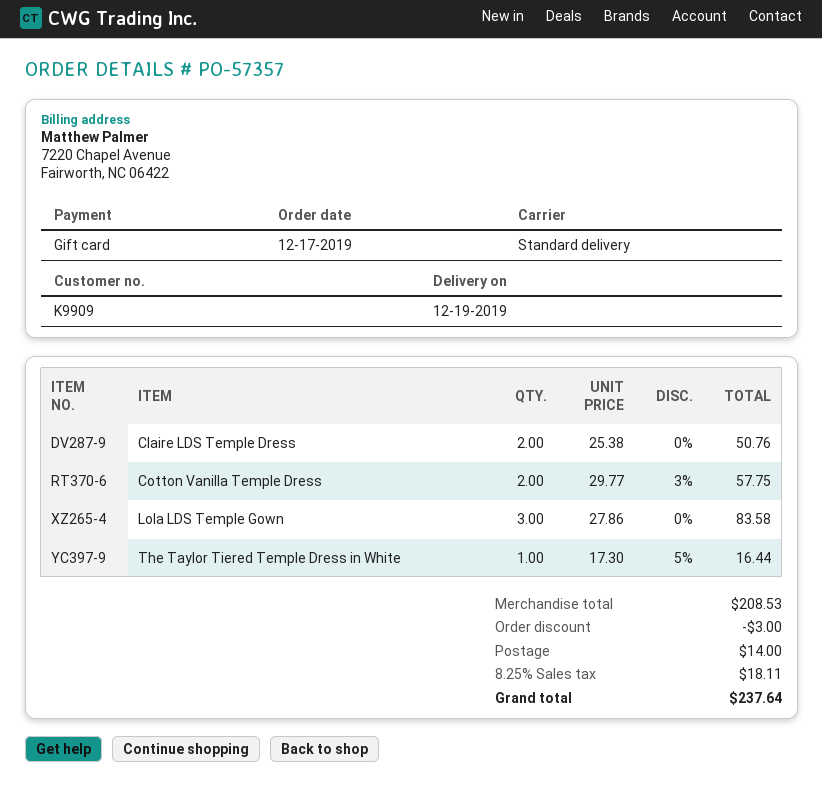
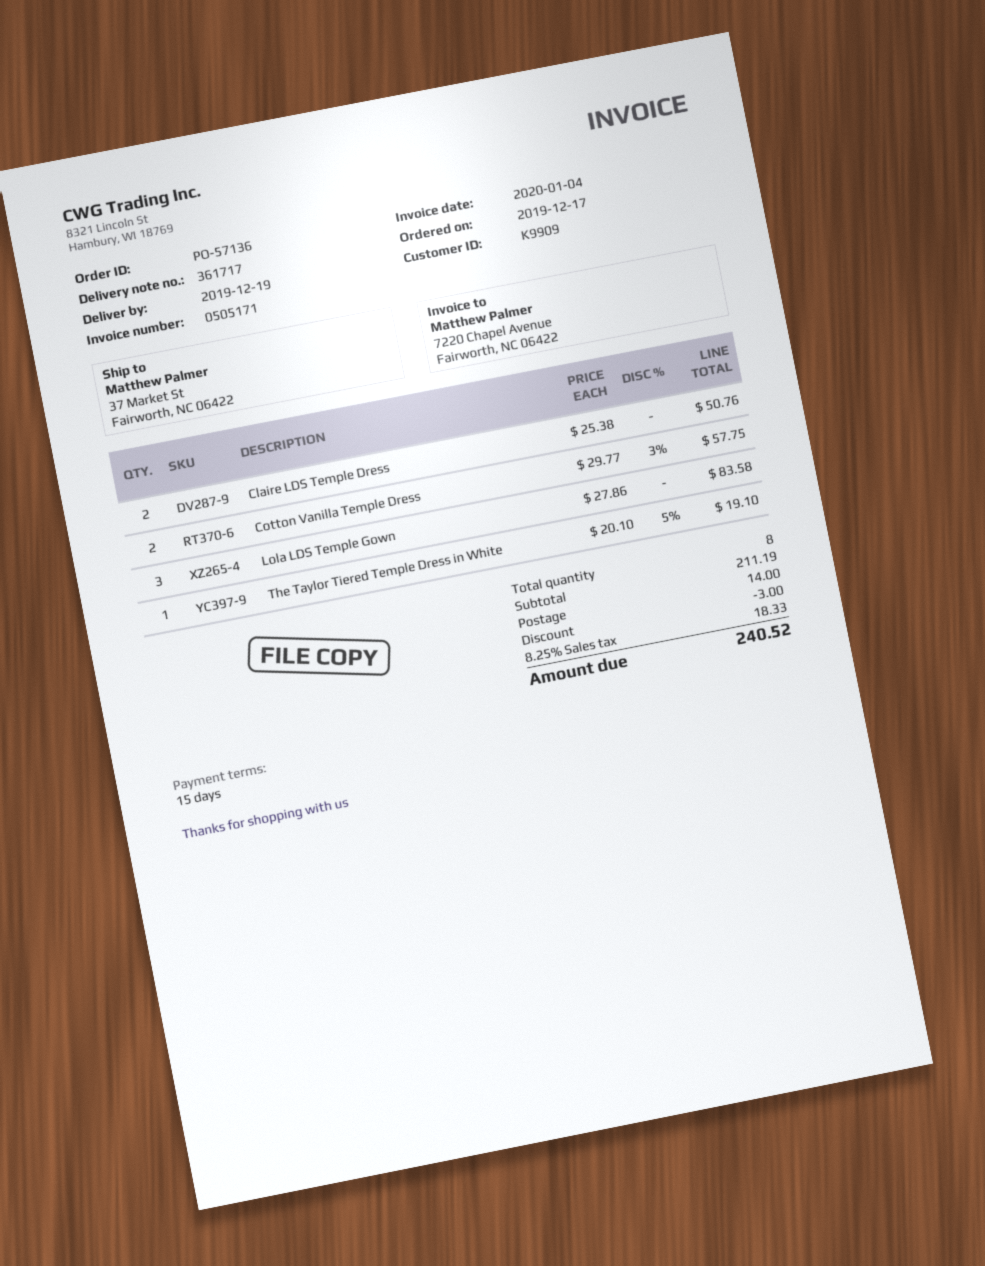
order number: PO-57357 -> PO-57136
The Taylor Tiered Temple Dress in White: 1 x 17.30 - 5% = 16.44 -> 1 x 20.10 - 5% = 19.10
subtotal: 208.53 -> 211.19
tax: 8.25% = 18.11 -> 8.25% = 18.33
total: 237.64 -> 240.52

